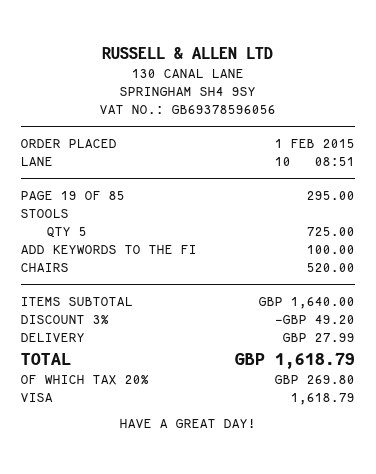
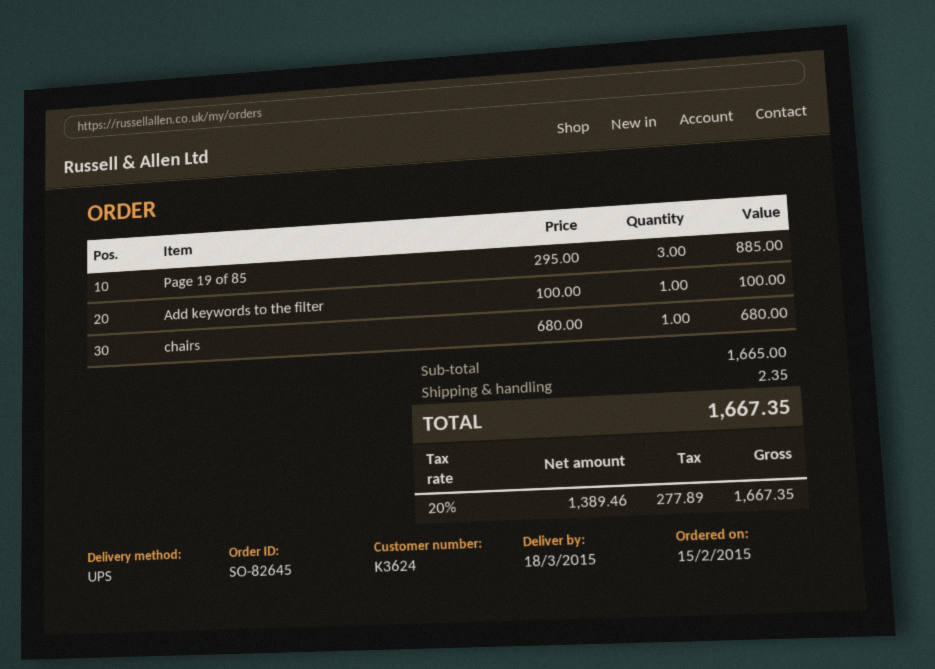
order date: 2015-02-01 -> 2015-02-15
PAGE 19 OF 85: 1 for 295.00 -> 3 for 885.00
STOOLS: 5 for 725.00 -> none
CHAIRS: 1 for 520.00 -> 1 for 680.00
subtotal: 1640.00 -> 1665.00
discount: 3% = 49.20 -> none
shipping: 27.99 -> 2.35
tax: 20% = 269.80 -> 20% = 277.89
total: 1618.79 -> 1667.35

